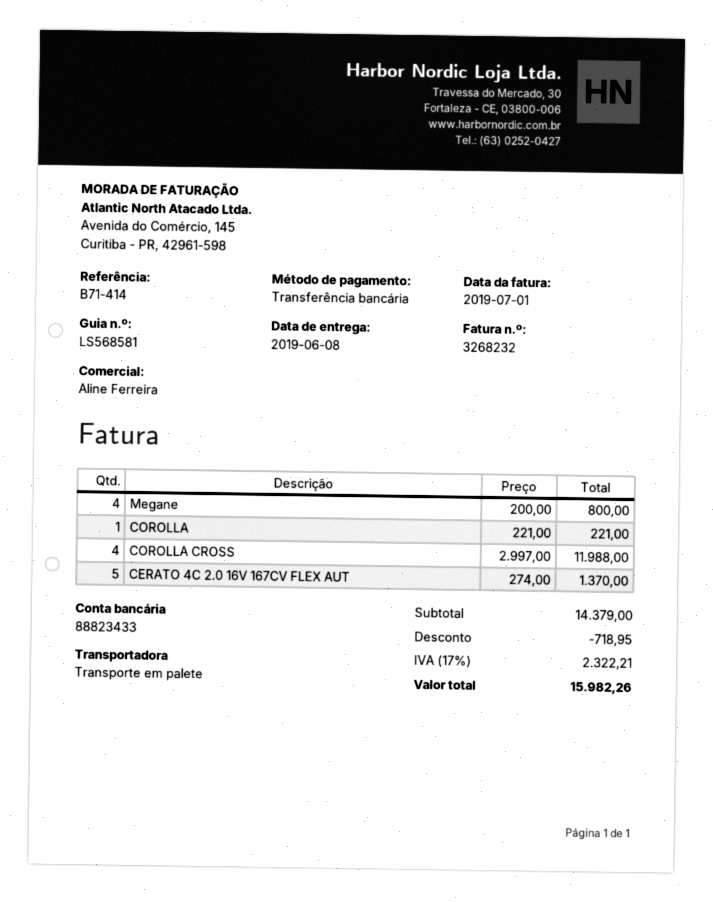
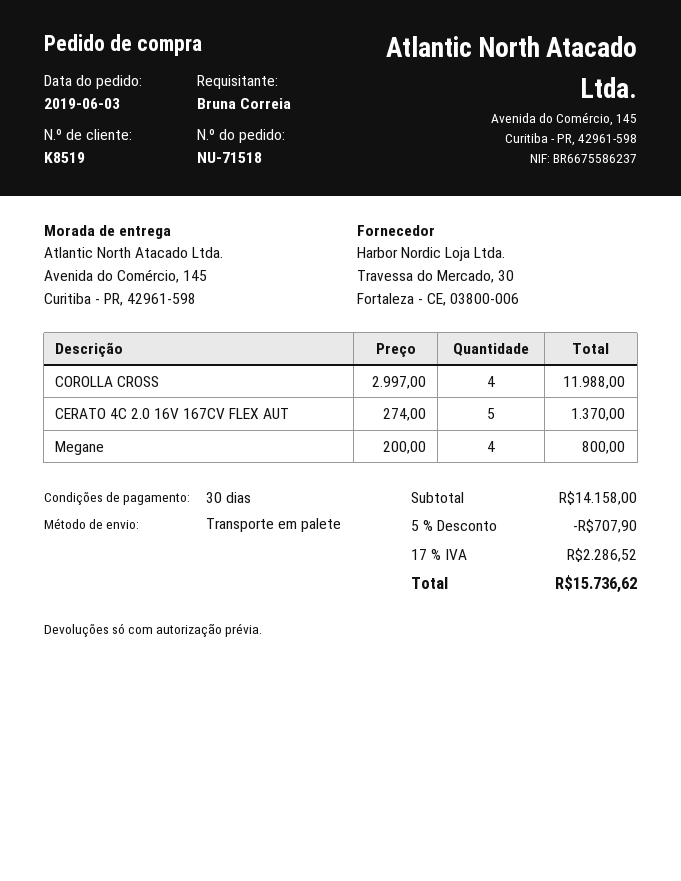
COROLLA: 1 x 221.00 = 221.00 -> none
subtotal: 14379.00 -> 14158.00
discount: 718.95 -> 707.90
tax: 17% = 2322.21 -> 17% = 2286.52
total: 15982.26 -> 15736.62

